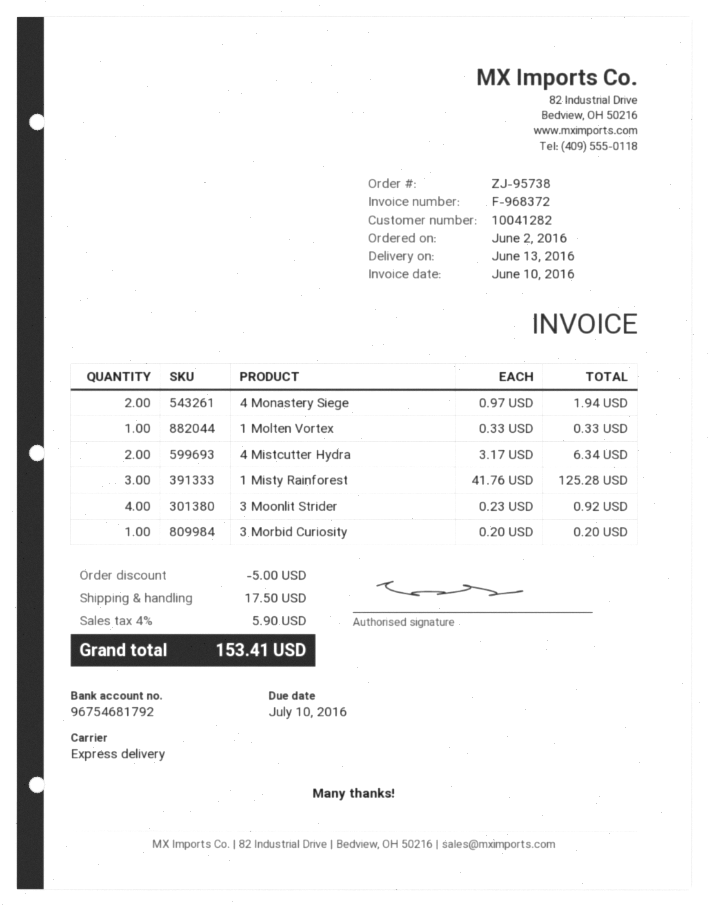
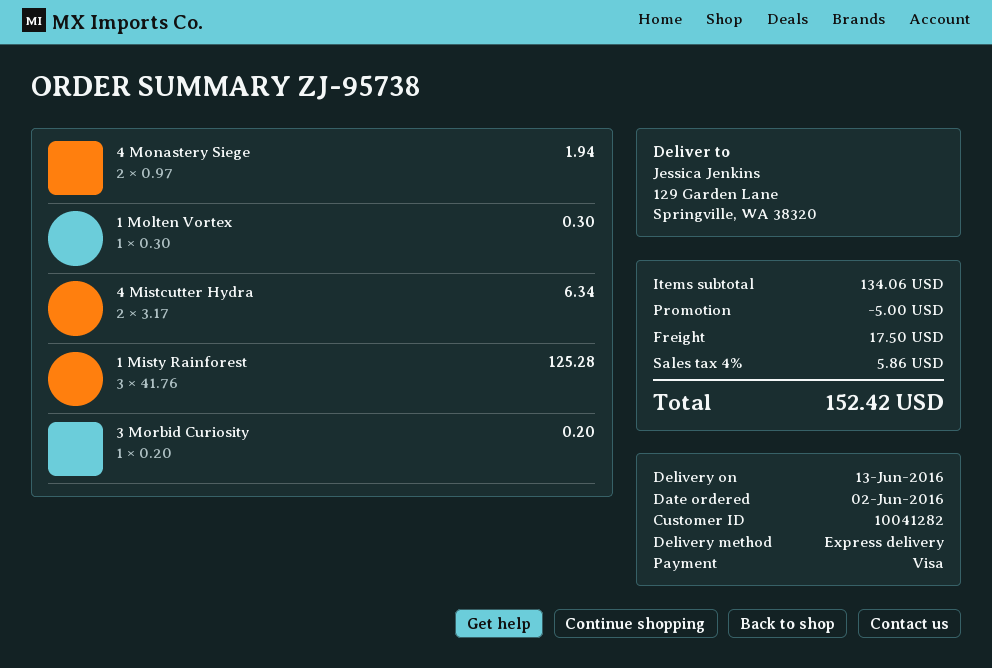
1 Molten Vortex: 1 x 0.33 = 0.33 -> 1 x 0.30 = 0.30
3 Moonlit Strider: 4 x 0.23 = 0.92 -> none
tax: 4% = 5.90 -> 4% = 5.86
total: 153.41 -> 152.42

